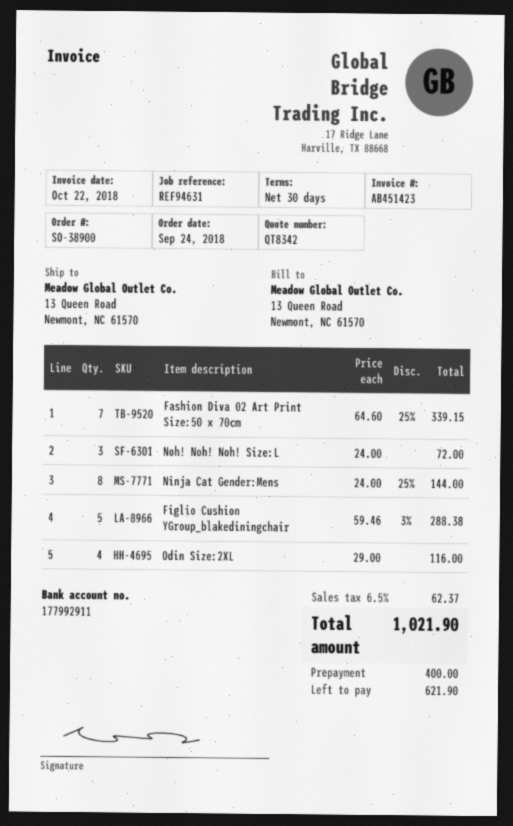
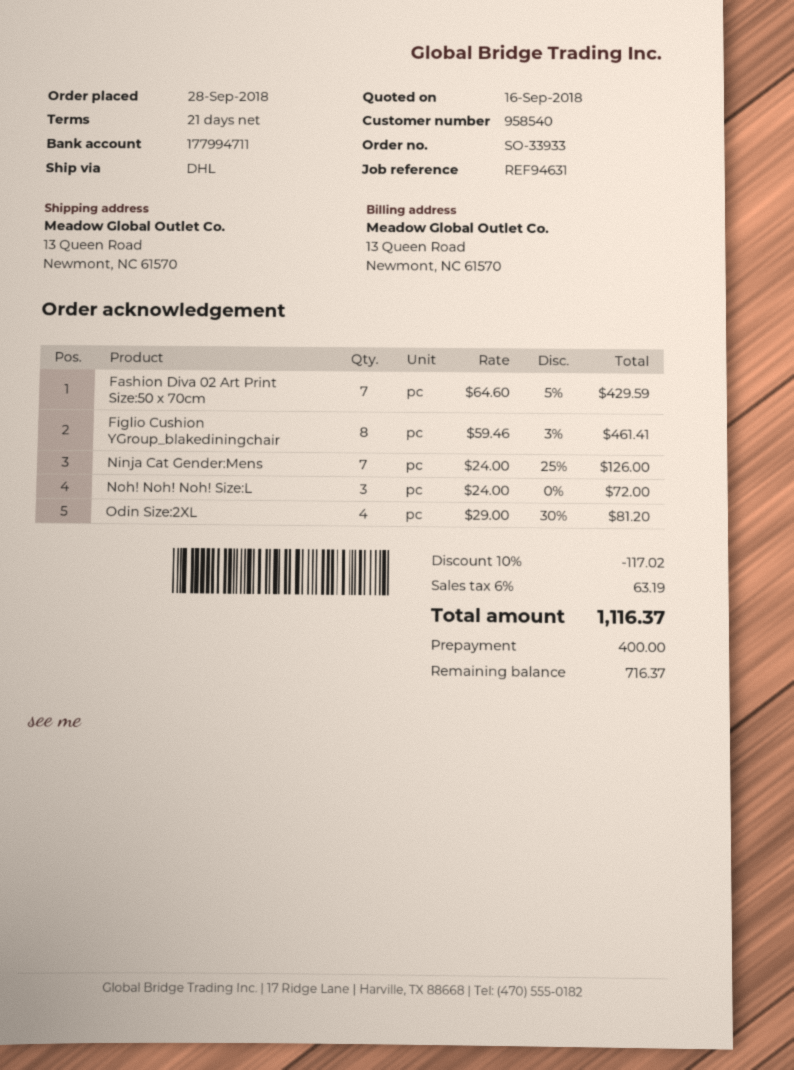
order number: SO-38900 -> SO-33933
order date: 2018-09-24 -> 2018-09-28
payment terms: 30 days -> 21 days
bank account: 177992911 -> 177994711
Fashion Diva 02 Art Print Size:50 x 70cm: 7 x 64.60 - 25% = 339.15 -> 7 x 64.60 - 5% = 429.59
Ninja Cat Gender:Mens: 8 x 24.00 - 25% = 144.00 -> 7 x 24.00 - 25% = 126.00
Figlio Cushion YGroup_blakediningchair: 5 x 59.46 - 3% = 288.38 -> 8 x 59.46 - 3% = 461.41
Odin Size:2XL: 4 x 29.00 = 116.00 -> 4 x 29.00 - 30% = 81.20
discount: none -> 10% = 117.02
tax: 6.5% = 62.37 -> 6% = 63.19
total: 1021.90 -> 1116.37
balance: 621.90 -> 716.37

